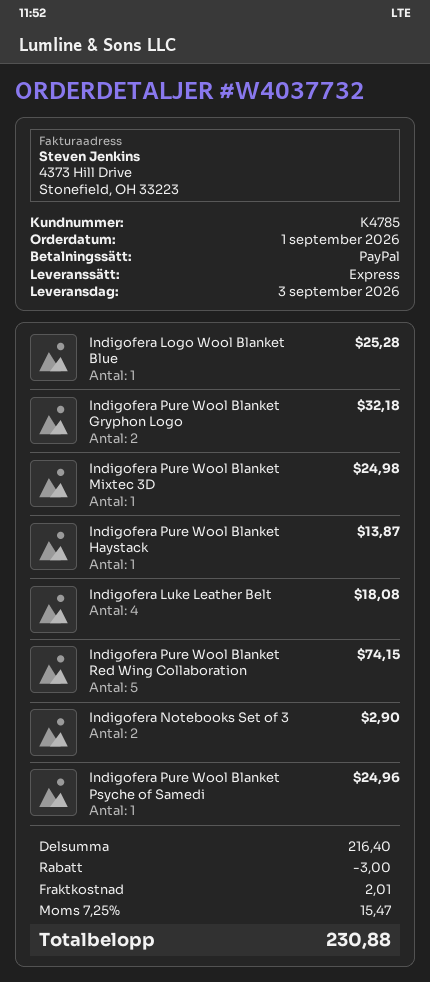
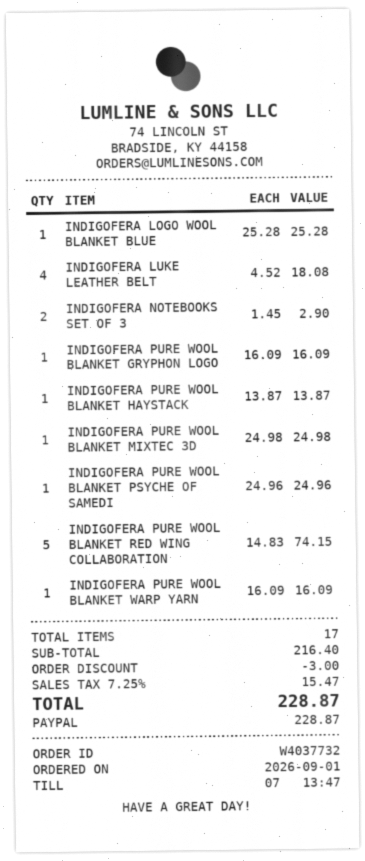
Indigofera Pure Wool Blanket Gryphon Logo: 2 for 32.18 -> 1 for 16.09
INDIGOFERA PURE WOOL BLANKET WARP YARN: none -> 1 for 16.09
shipping: 2.01 -> none
total: 230.88 -> 228.87

